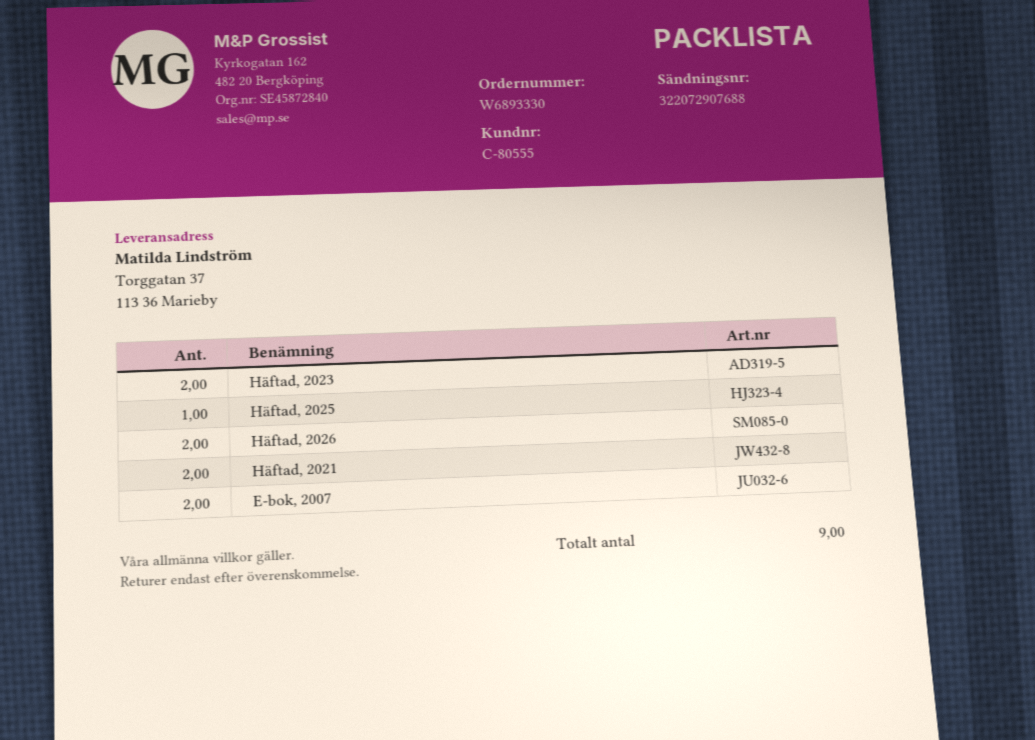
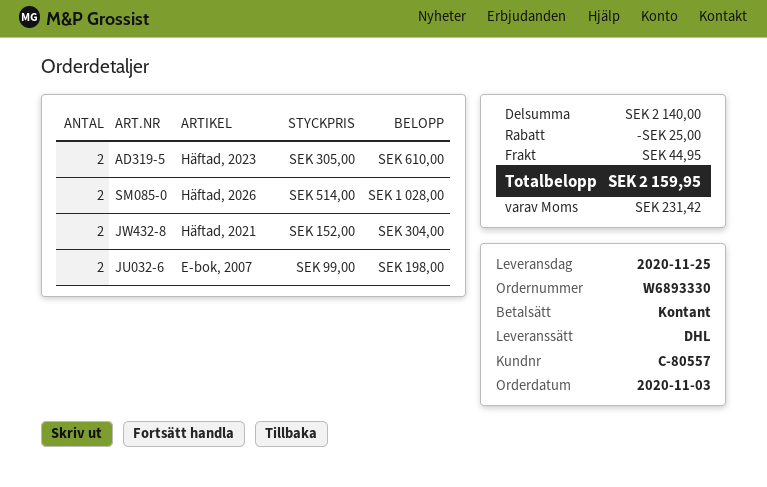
customer number: C-80555 -> C-80557
Häftad, 2025: 1 -> none

